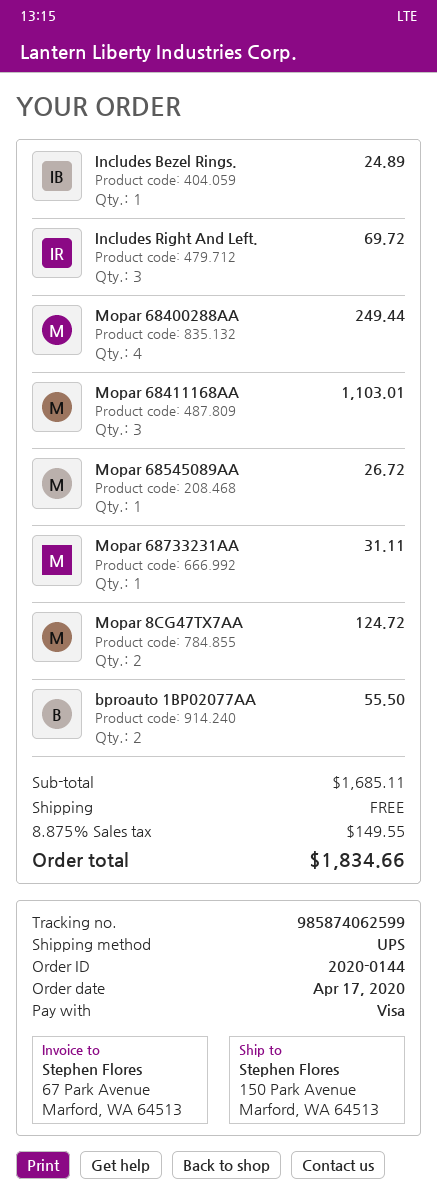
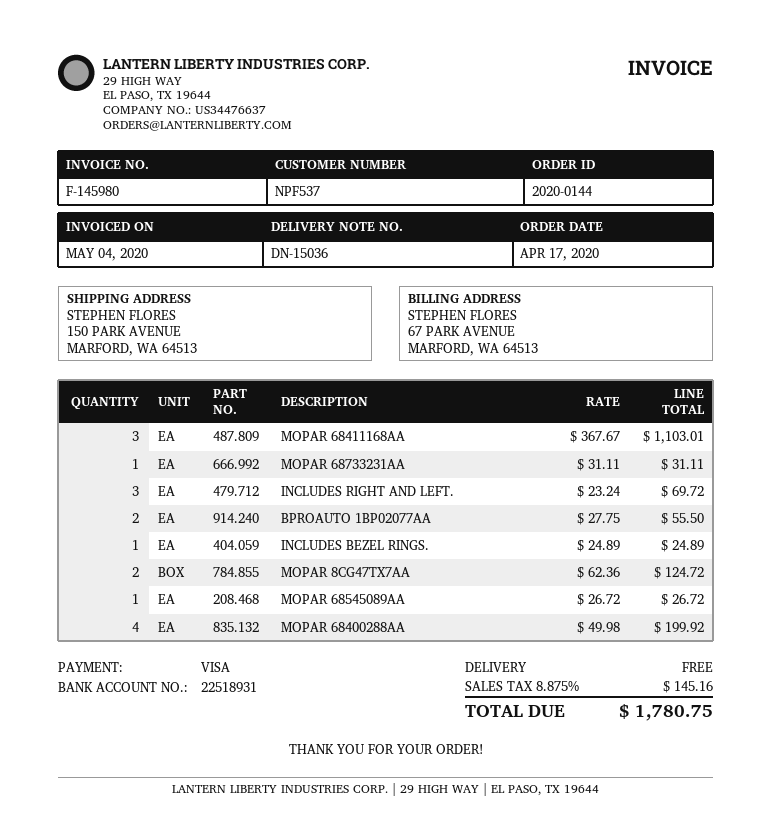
Mopar 68400288AA: 4 for 249.44 -> 4 for 199.92
tax: 8.875% = 149.55 -> 8.875% = 145.16
total: 1834.66 -> 1780.75

